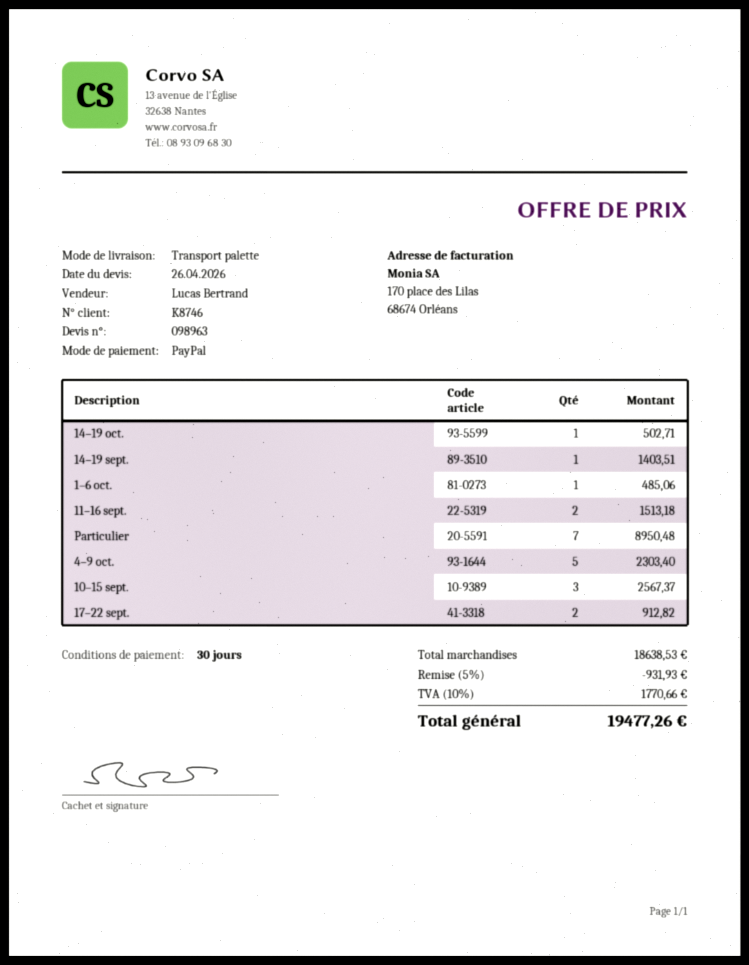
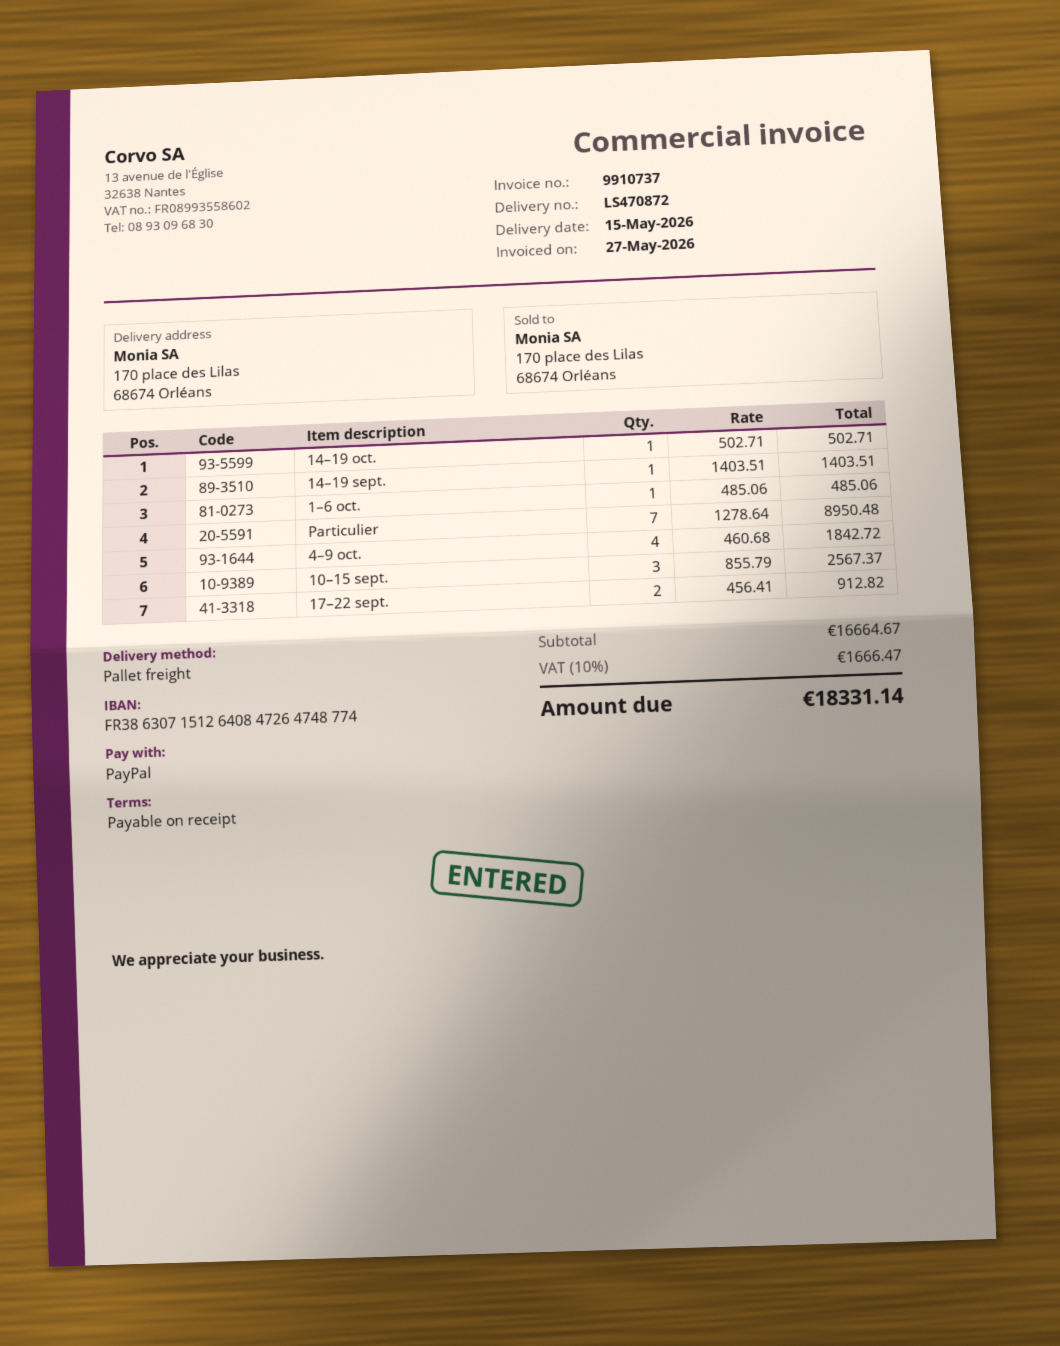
payment terms: 30 days -> on receipt
11–16 sept.: 2 for 1513.18 -> none
4–9 oct.: 5 for 2303.40 -> 4 for 1842.72
subtotal: 18638.53 -> 16664.67
discount: 5% = 931.93 -> none
tax: 10% = 1770.66 -> 10% = 1666.47
total: 19477.26 -> 18331.14

